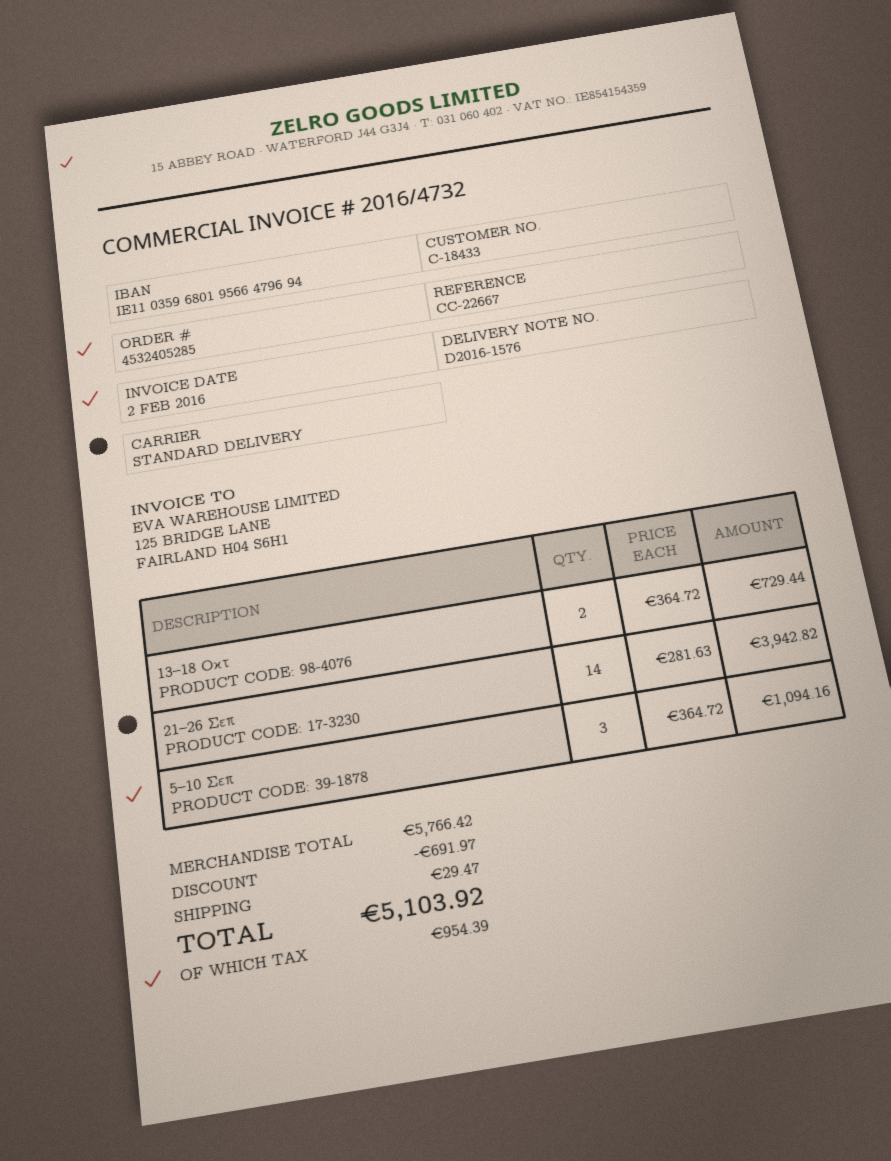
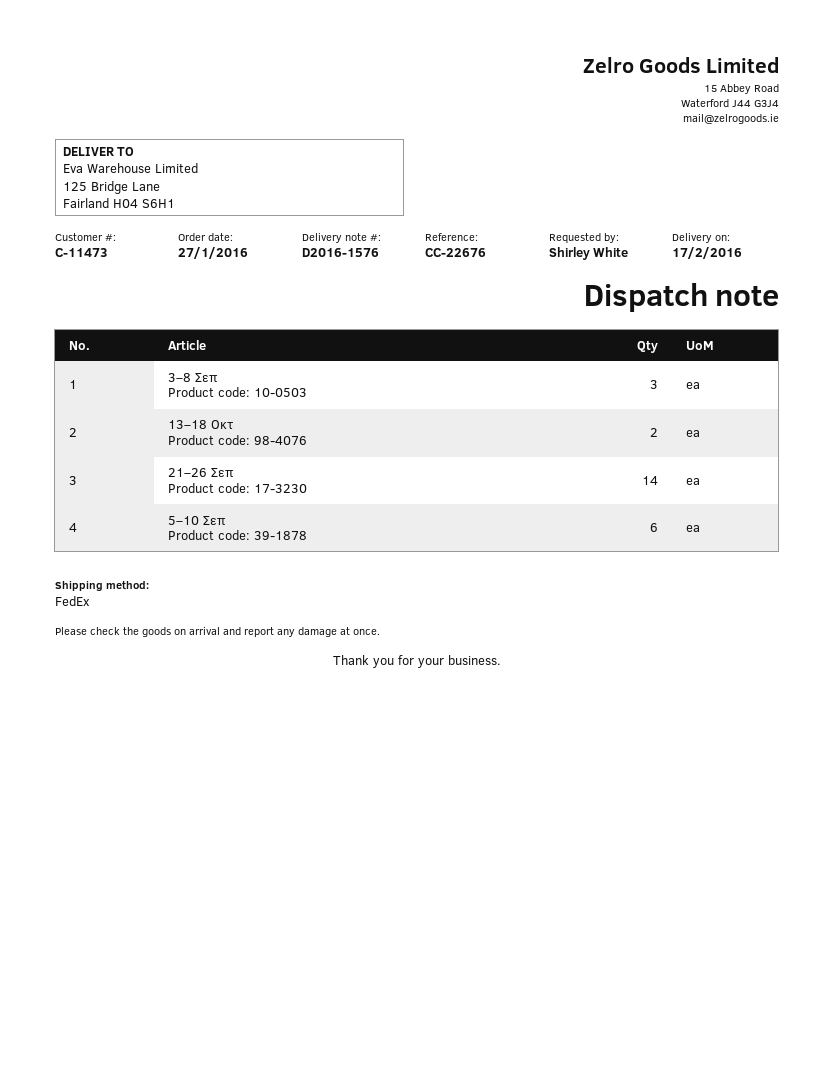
customer number: C-18433 -> C-11473
reference: CC-22667 -> CC-22676
shipping method: standard -> FedEx
5–10 Σεπ: 3 -> 6
3–8 Σεπ: none -> 3

